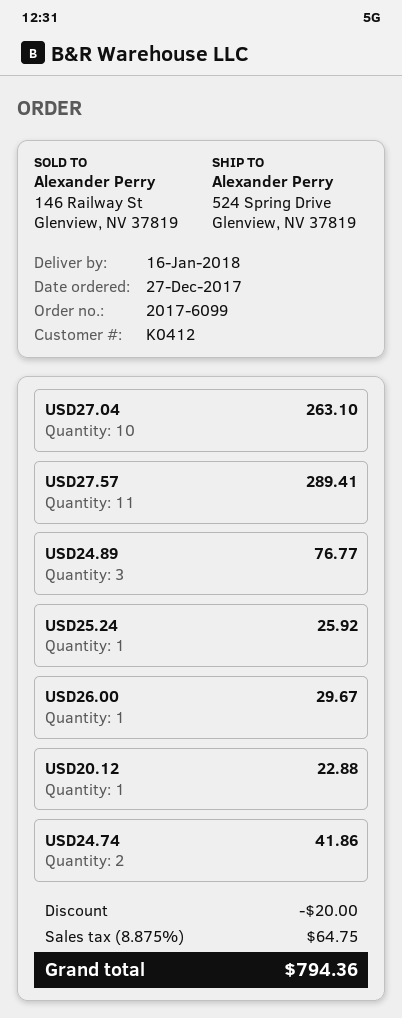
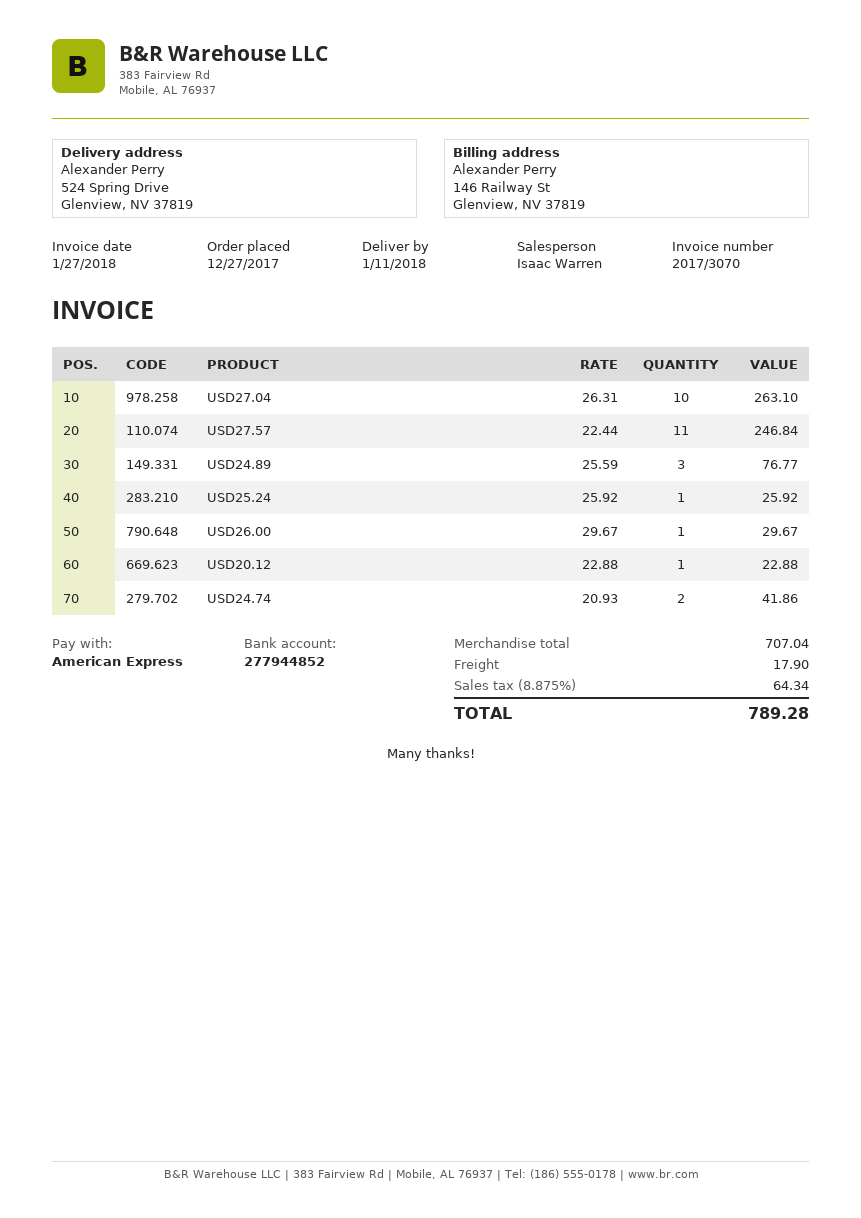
delivery date: 2018-01-16 -> 2018-01-11
USD27.57: 11 for 289.41 -> 11 for 246.84
discount: 20.00 -> none
shipping: none -> 17.90
tax: 8.875% = 64.75 -> 8.875% = 64.34
total: 794.36 -> 789.28

